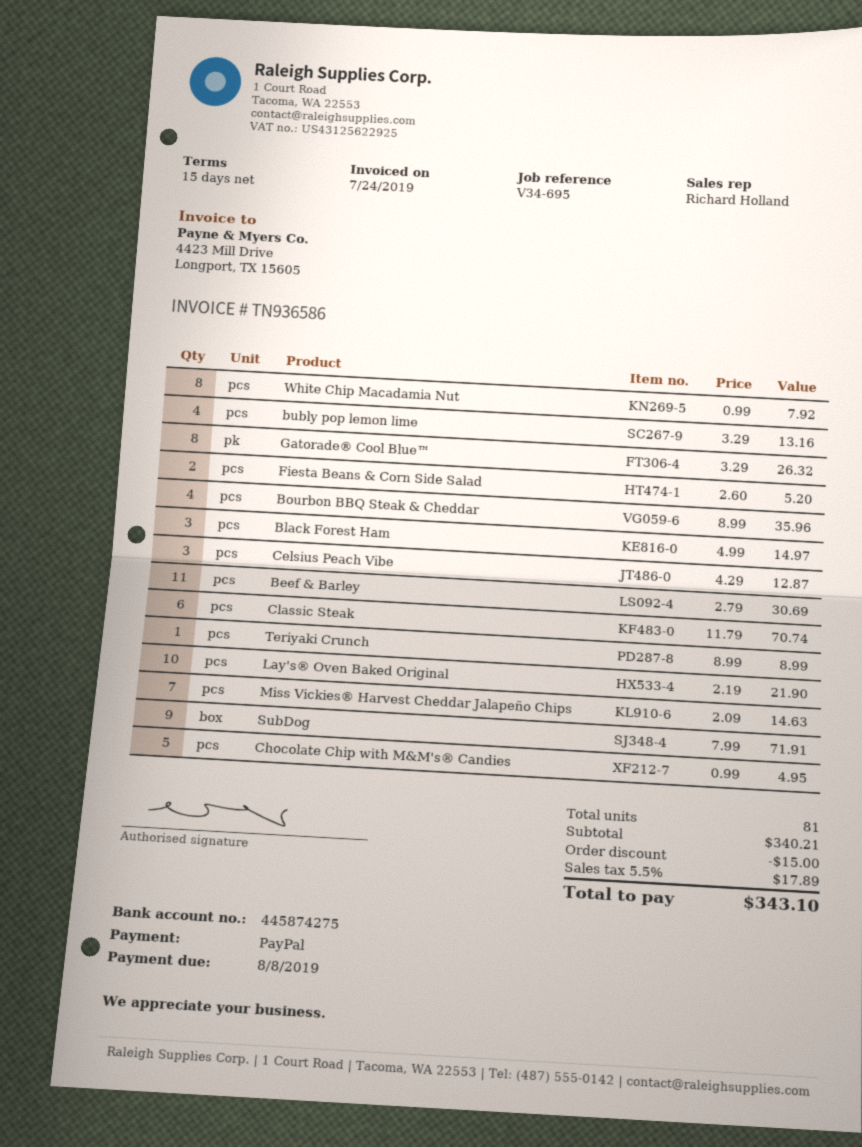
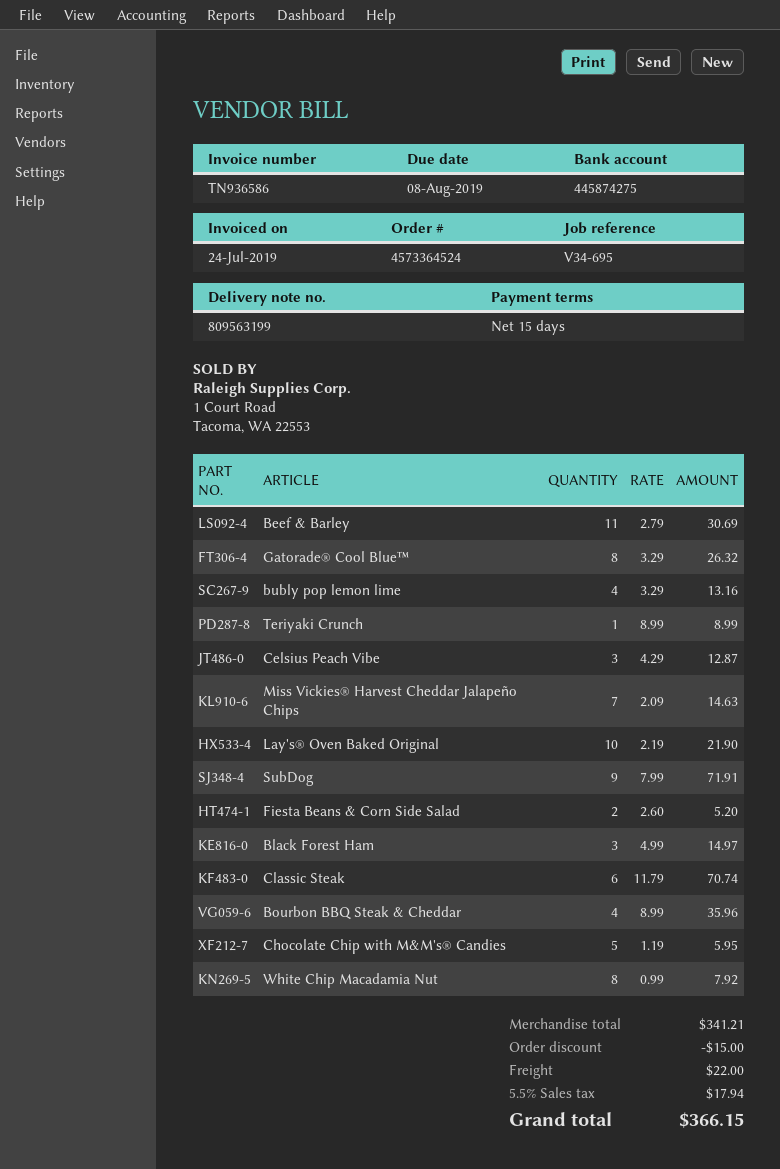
Chocolate Chip with M&M's® Candies: 5 x 0.99 = 4.95 -> 5 x 1.19 = 5.95
subtotal: 340.21 -> 341.21
shipping: none -> 22.00
tax: 5.5% = 17.89 -> 5.5% = 17.94
total: 343.10 -> 366.15

